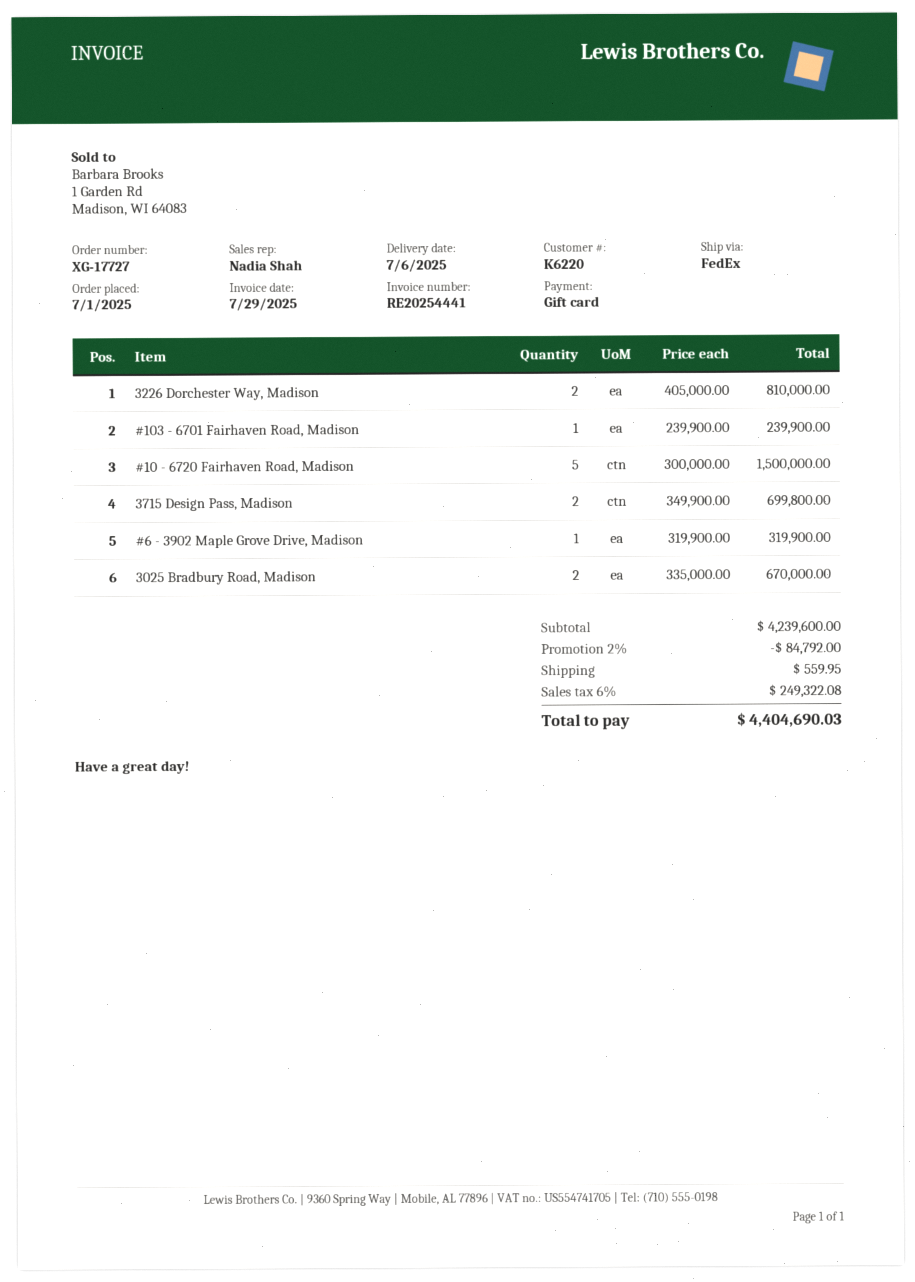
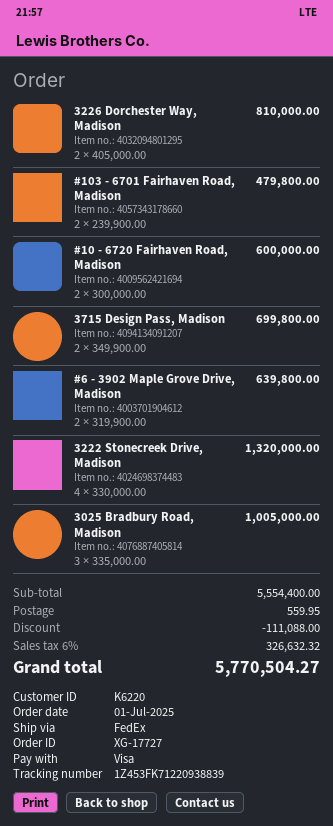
payment method: gift card -> Visa
#103 - 6701 Fairhaven Road, Madison: 1 x 239900.00 = 239900.00 -> 2 x 239900.00 = 479800.00
#10 - 6720 Fairhaven Road, Madison: 5 x 300000.00 = 1500000.00 -> 2 x 300000.00 = 600000.00
#6 - 3902 Maple Grove Drive, Madison: 1 x 319900.00 = 319900.00 -> 2 x 319900.00 = 639800.00
3025 Bradbury Road, Madison: 2 x 335000.00 = 670000.00 -> 3 x 335000.00 = 1005000.00
3222 Stonecreek Drive, Madison: none -> 4 x 330000.00 = 1320000.00
subtotal: 4239600.00 -> 5554400.00
discount: 84792.00 -> 111088.00
tax: 6% = 249322.08 -> 6% = 326632.32
total: 4404690.03 -> 5770504.27

